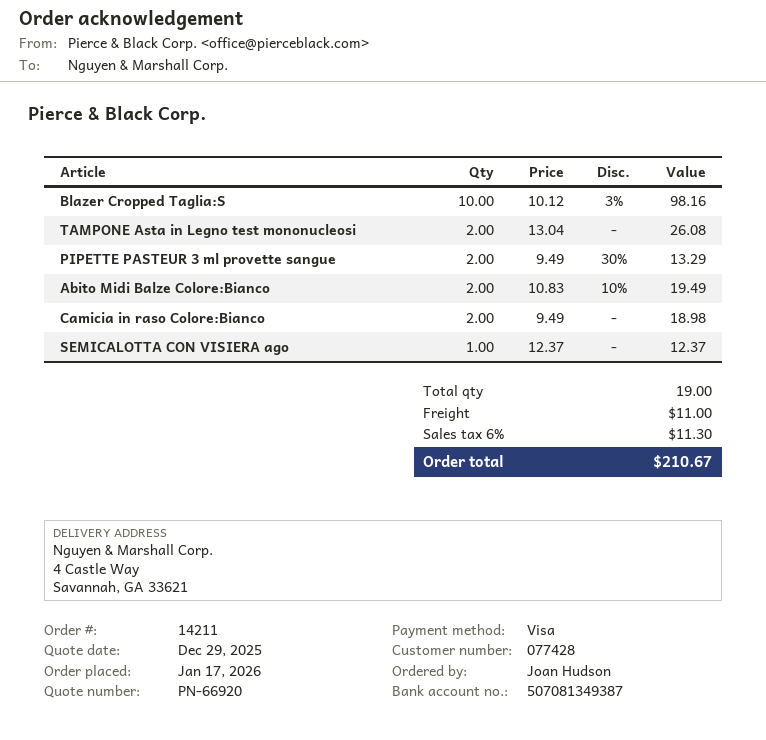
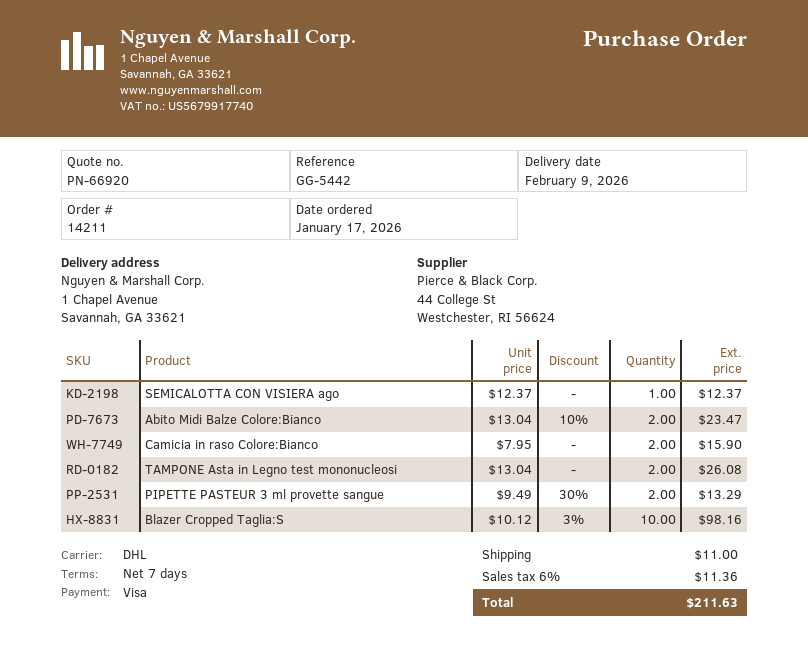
ship to: 4 Castle Way, Savannah, GA 33621 -> 1 Chapel Avenue, Savannah, GA 33621
Abito Midi Balze Colore:Bianco: 2 x 10.83 - 10% = 19.49 -> 2 x 13.04 - 10% = 23.47
Camicia in raso Colore:Bianco: 2 x 9.49 = 18.98 -> 2 x 7.95 = 15.90
tax: 6% = 11.30 -> 6% = 11.36
total: 210.67 -> 211.63

